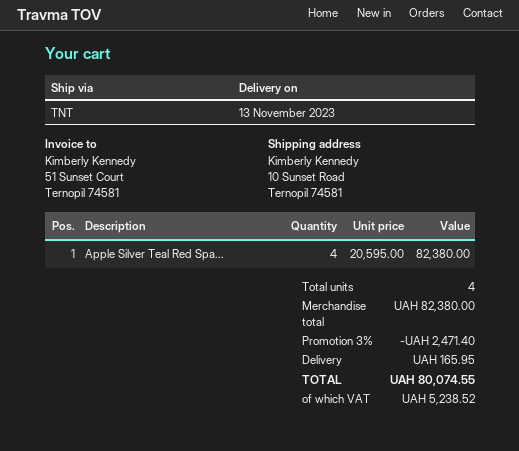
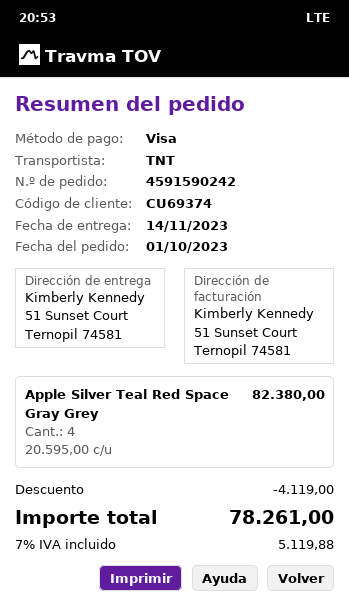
delivery date: 2023-11-13 -> 2023-11-14
ship to: 10 Sunset Road, Ternopil 74581 -> 51 Sunset Court, Ternopil 74581
discount: 2471.40 -> 4119.00
shipping: 165.95 -> none
tax: 5238.52 -> 5119.88
total: 80074.55 -> 78261.00

